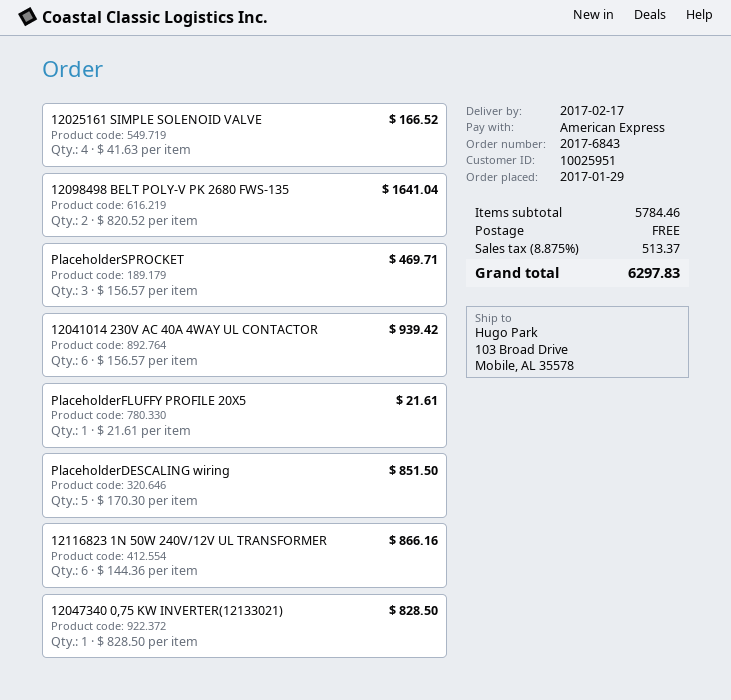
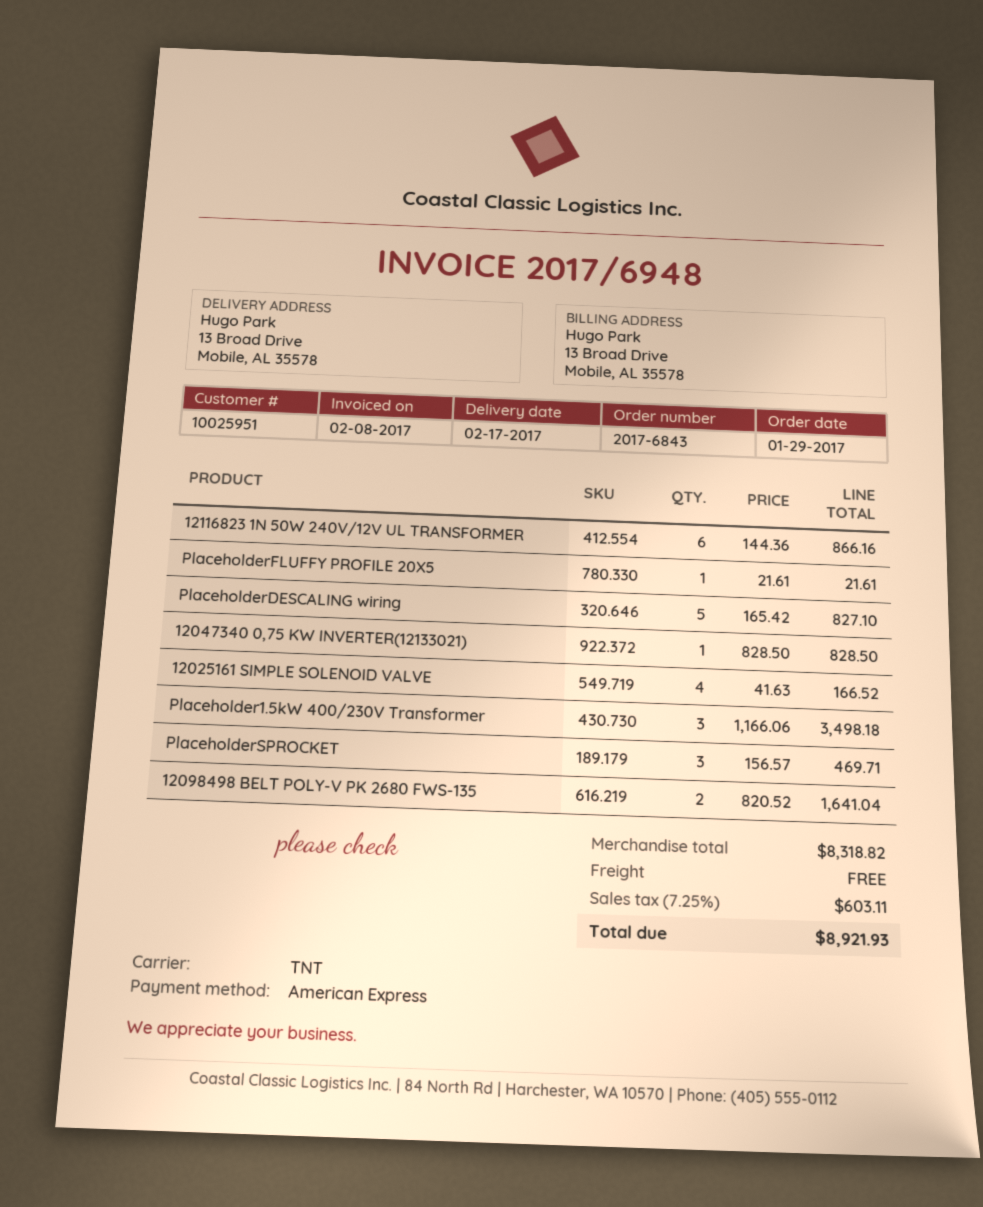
ship to: 103 Broad Drive, Mobile, AL 35578 -> 13 Broad Drive, Mobile, AL 35578
12041014 230V AC 40A 4WAY UL CONTACTOR: 6 x 156.57 = 939.42 -> none
PlaceholderDESCALING wiring: 5 x 170.30 = 851.50 -> 5 x 165.42 = 827.10
Placeholder1.5kW 400/230V Transformer: none -> 3 x 1166.06 = 3498.18
subtotal: 5784.46 -> 8318.82
tax: 8.875% = 513.37 -> 7.25% = 603.11
total: 6297.83 -> 8921.93

